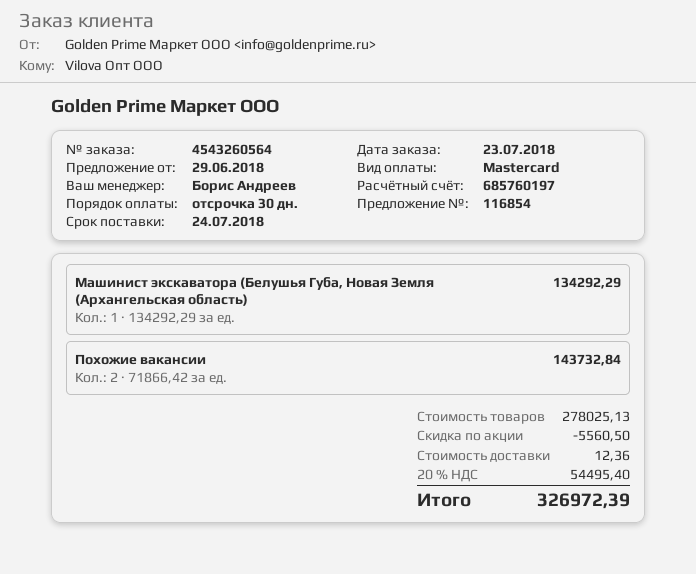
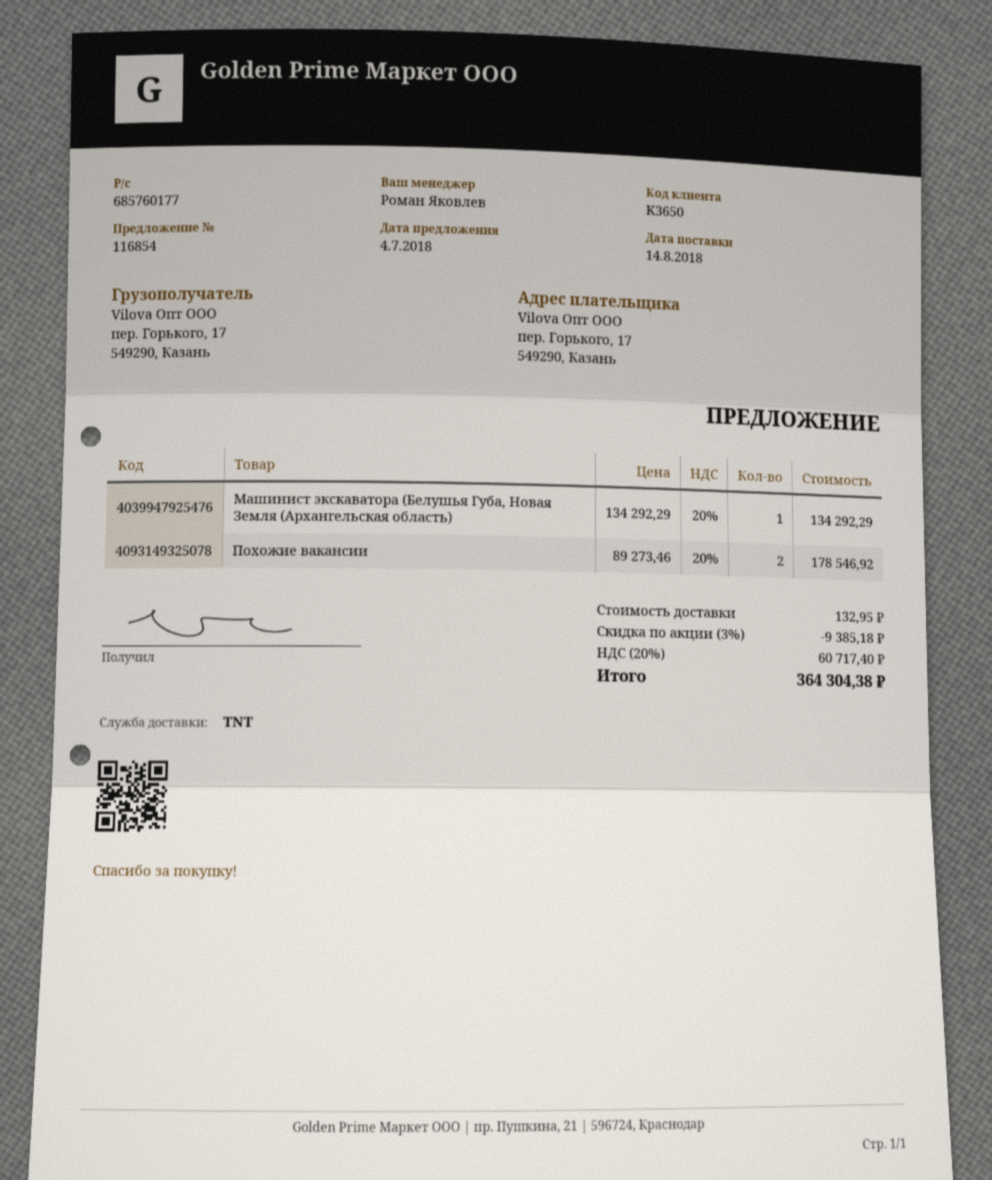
quote date: 2018-06-29 -> 2018-07-04
delivery date: 2018-07-24 -> 2018-08-14
sales rep: Борис Андреев -> Роман Яковлев
bank account: 685760197 -> 685760177
Похожие вакансии: 2 x 71866.42 = 143732.84 -> 2 x 89273.46 = 178546.92
discount: 5560.50 -> 9385.18
shipping: 12.36 -> 132.95
tax: 20% = 54495.40 -> 20% = 60717.40
total: 326972.39 -> 364304.38

